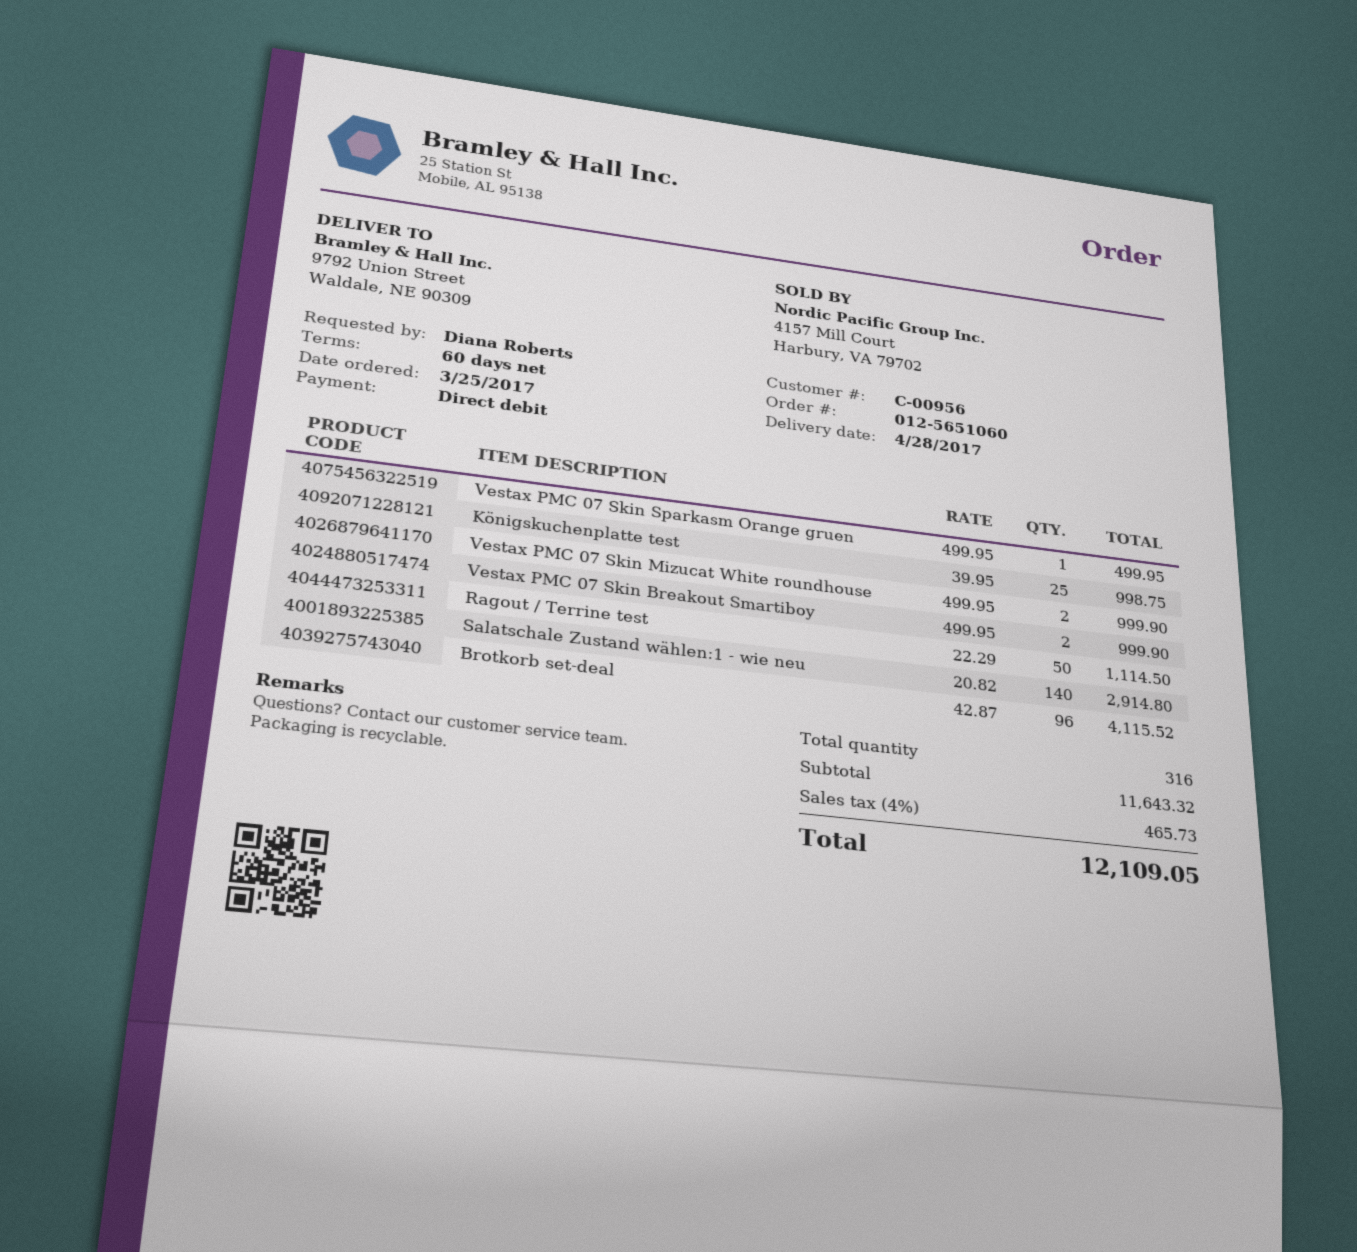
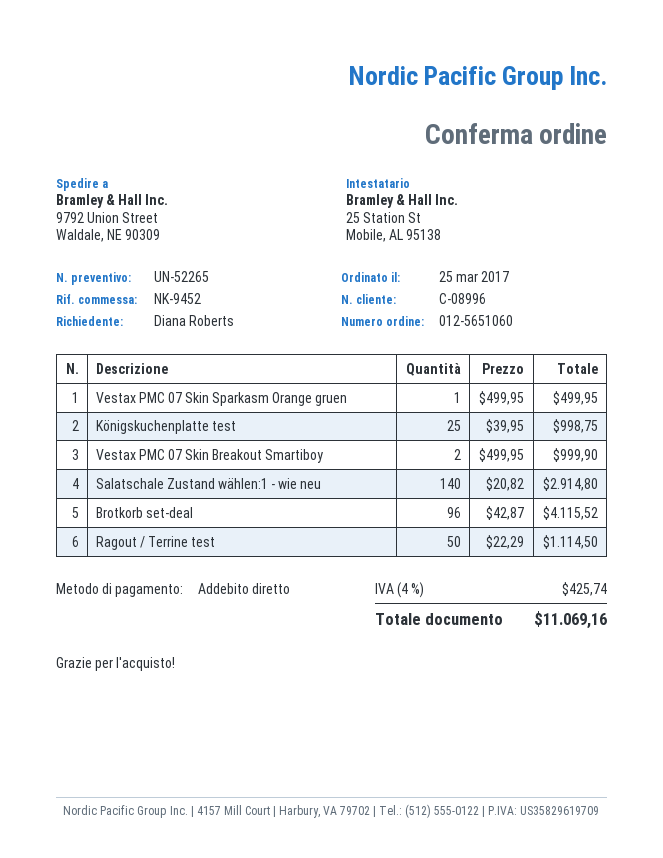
customer number: C-00956 -> C-08996
Vestax PMC 07 Skin Mizucat White roundhouse: 2 x 499.95 = 999.90 -> none
tax: 4% = 465.73 -> 4% = 425.74
total: 12109.05 -> 11069.16

